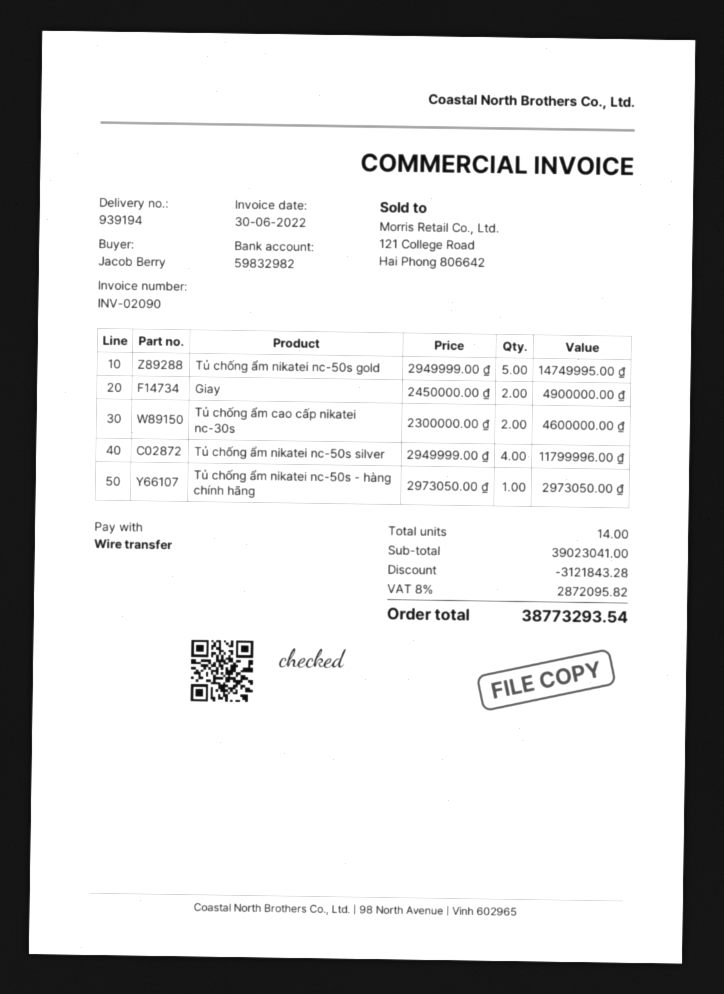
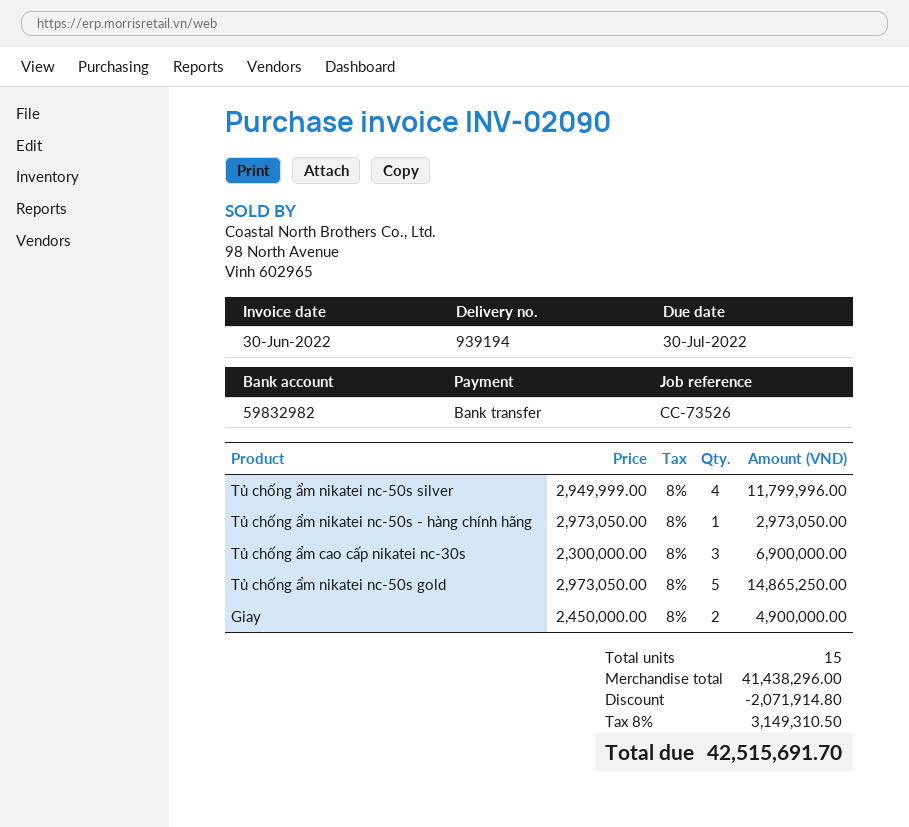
Tủ chống ẩm nikatei nc-50s gold: 5 x 2949999.00 = 14749995.00 -> 5 x 2973050.00 = 14865250.00
Tủ chống ẩm cao cấp nikatei nc-30s: 2 x 2300000.00 = 4600000.00 -> 3 x 2300000.00 = 6900000.00
total quantity: 14 -> 15
subtotal: 39023041.00 -> 41438296.00
discount: 3121843.28 -> 2071914.80
tax: 8% = 2872095.82 -> 8% = 3149310.50
total: 38773293.54 -> 42515691.70

